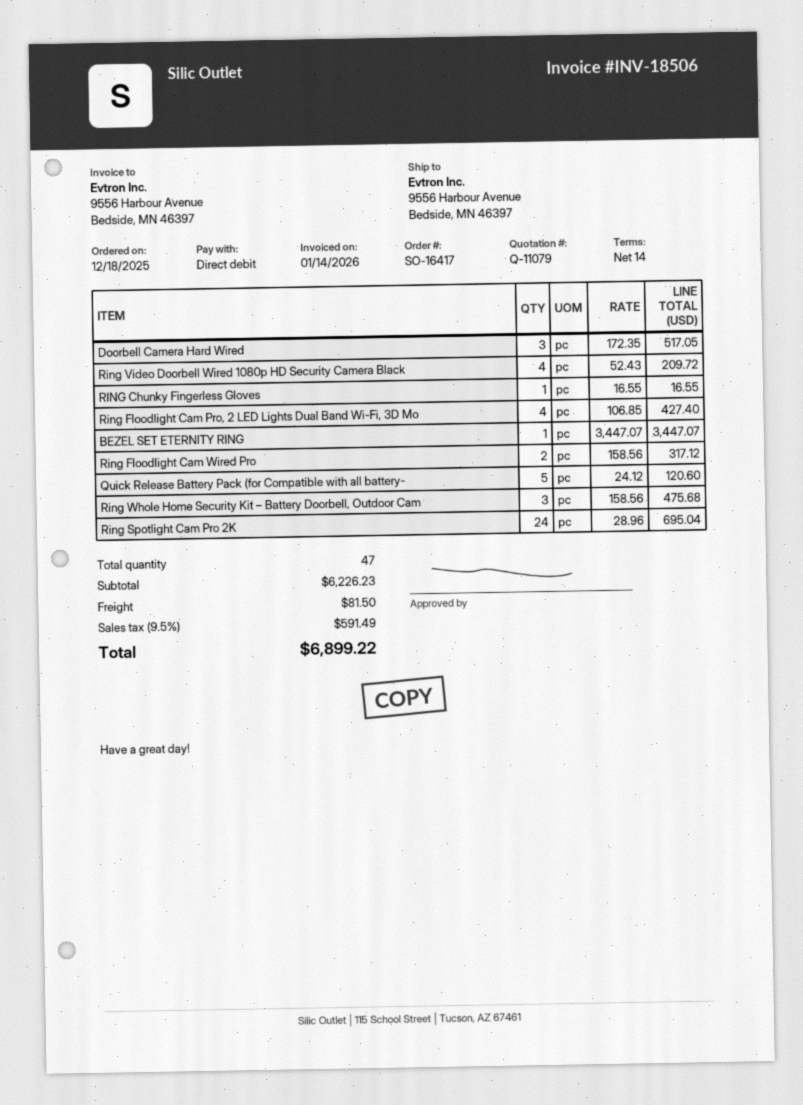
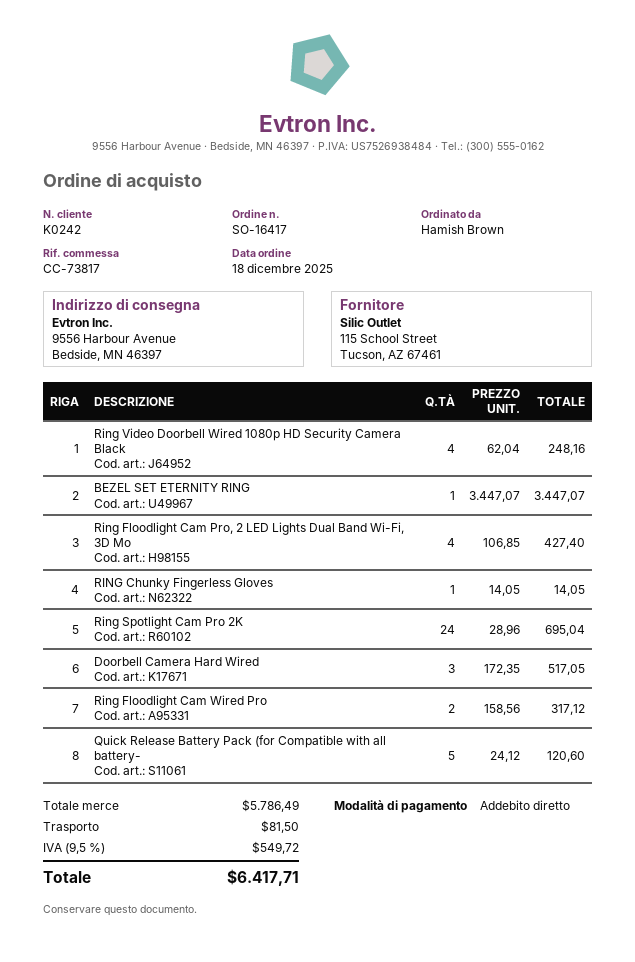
Ring Video Doorbell Wired 1080p HD Security Camera Black: 4 x 52.43 = 209.72 -> 4 x 62.04 = 248.16
RING Chunky Fingerless Gloves: 1 x 16.55 = 16.55 -> 1 x 14.05 = 14.05
Ring Whole Home Security Kit – Battery Doorbell, Outdoor Cam: 3 x 158.56 = 475.68 -> none
subtotal: 6226.23 -> 5786.49
tax: 9.5% = 591.49 -> 9.5% = 549.72
total: 6899.22 -> 6417.71

